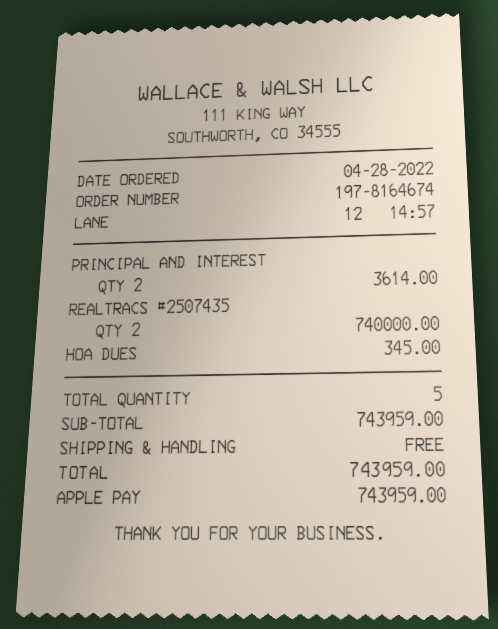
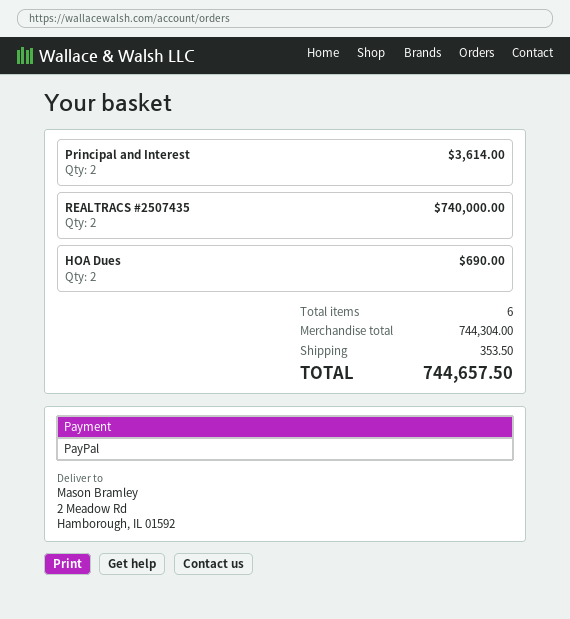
payment method: Apple Pay -> PayPal
HOA DUES: 1 for 345.00 -> 2 for 690.00
total quantity: 5 -> 6
subtotal: 743959.00 -> 744304.00
shipping: 0.00 -> 353.50
total: 743959.00 -> 744657.50

